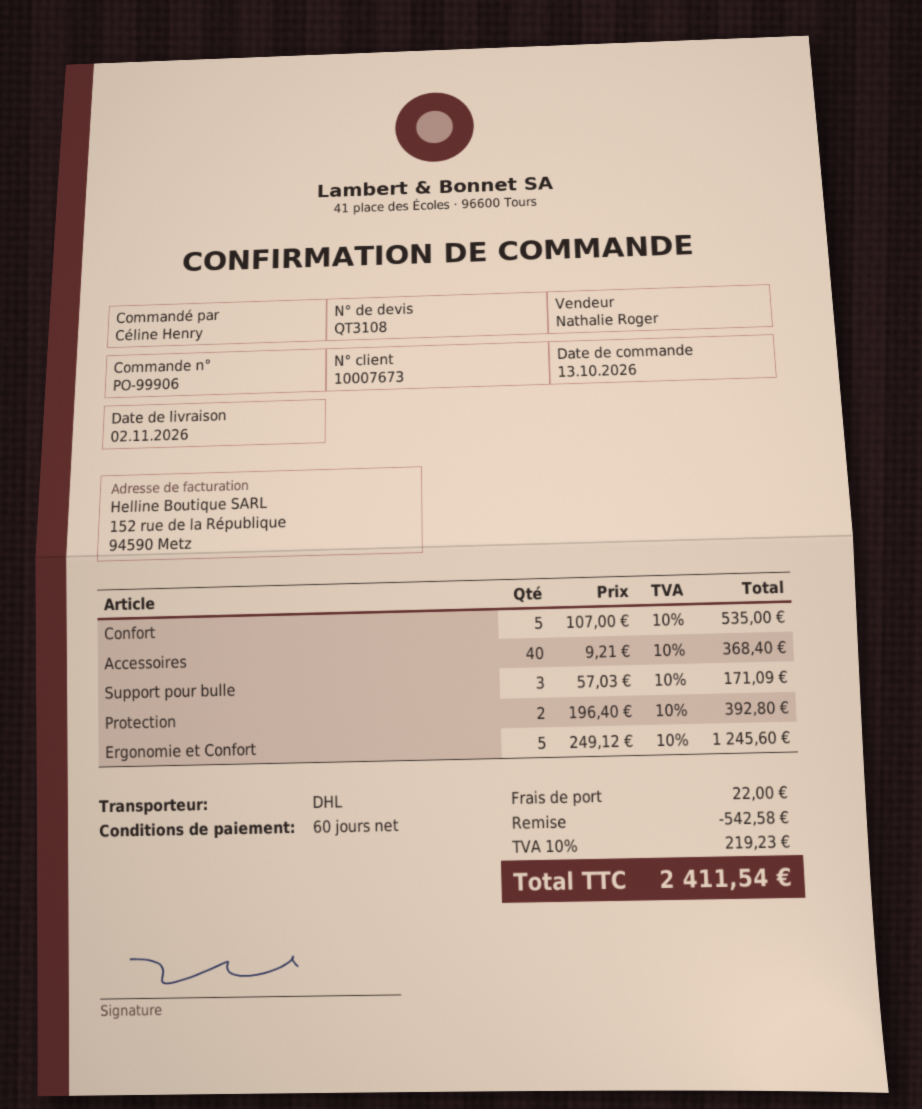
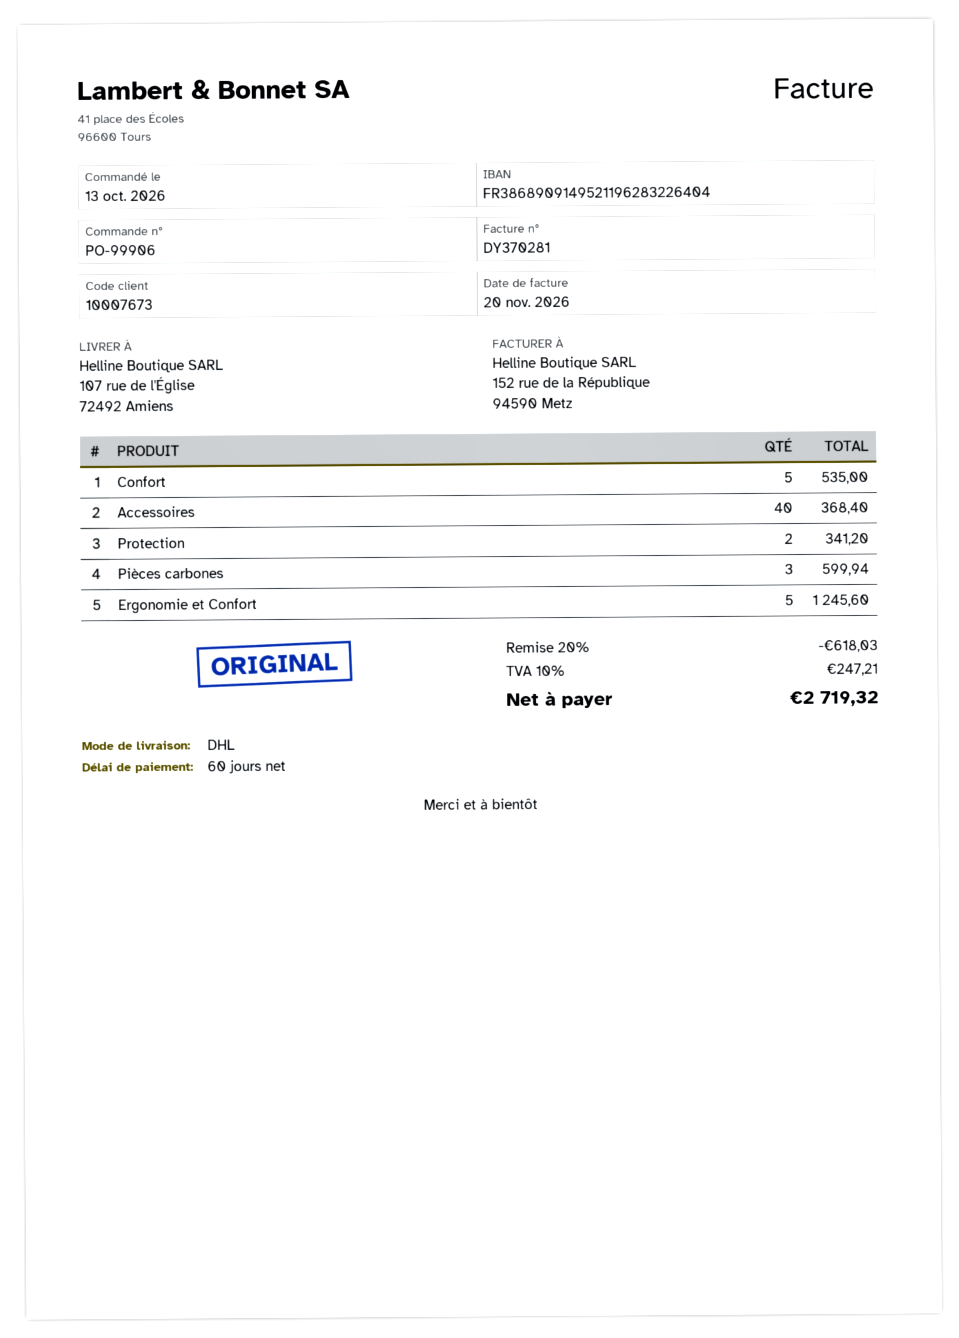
Support pour bulle: 3 for 171.09 -> none
Protection: 2 for 392.80 -> 2 for 341.20
Pièces carbones: none -> 3 for 599.94
discount: 542.58 -> 618.03
shipping: 22.00 -> none
tax: 10% = 219.23 -> 10% = 247.21
total: 2411.54 -> 2719.32

